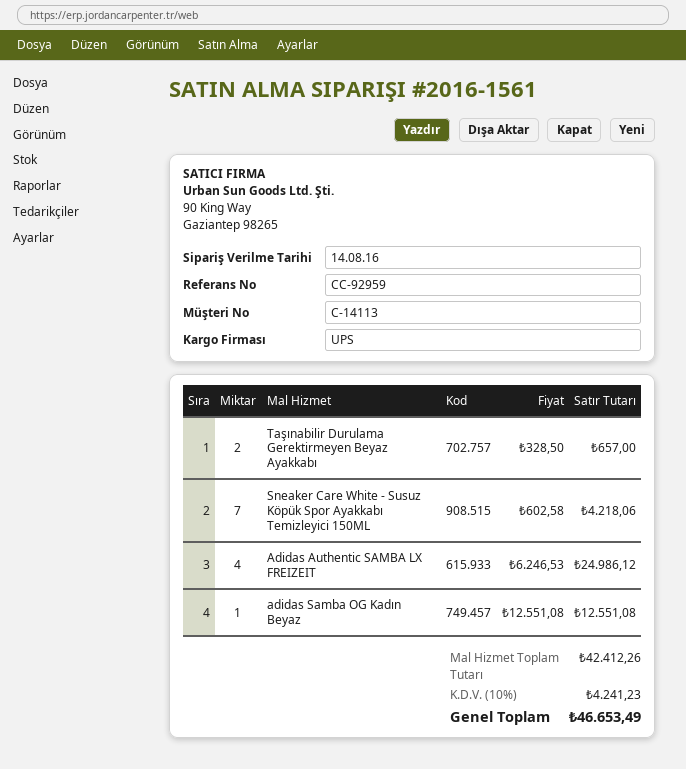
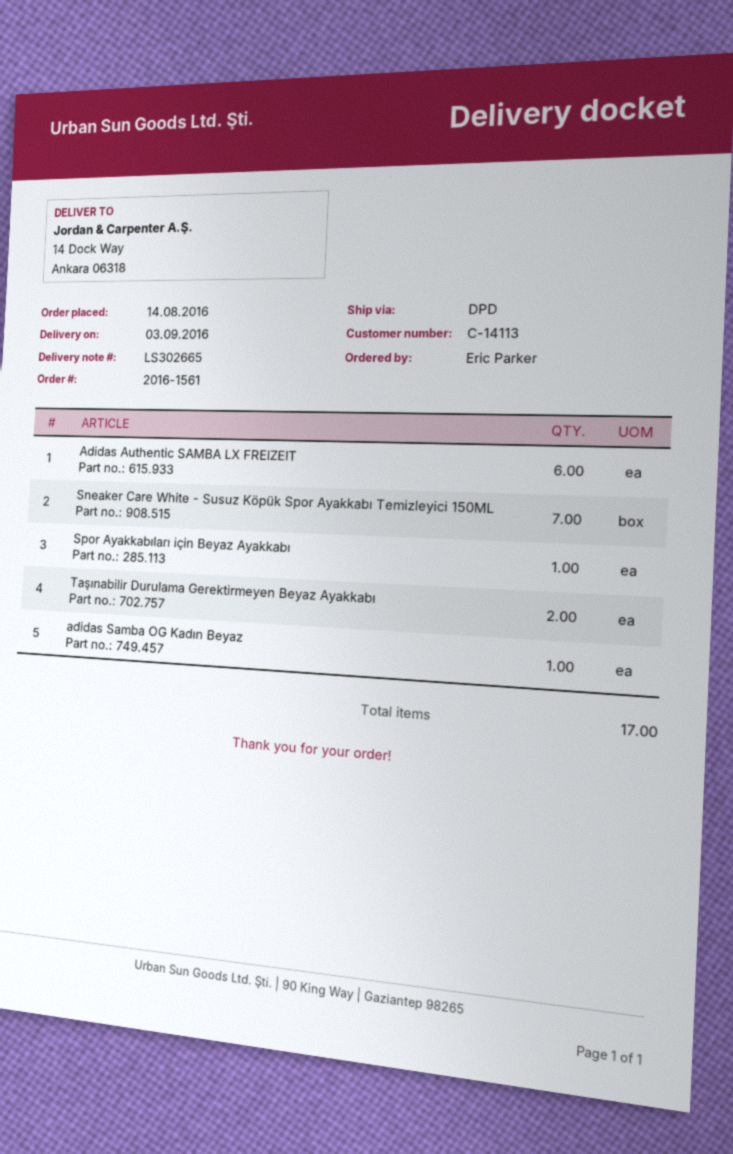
shipping method: UPS -> DPD
Adidas Authentic SAMBA LX FREIZEIT: 4 -> 6
Spor Ayakkabıları için Beyaz Ayakkabı: none -> 1

